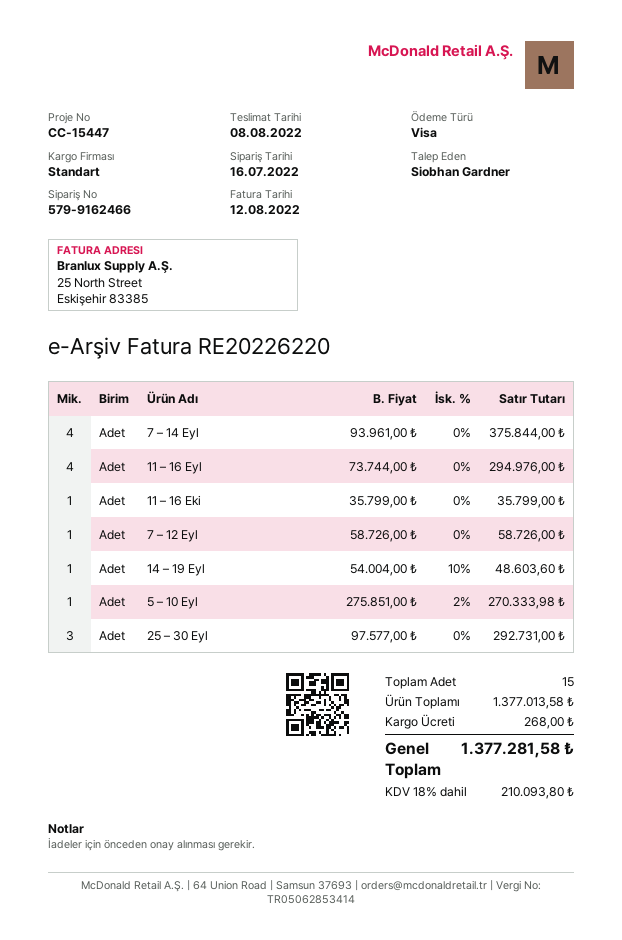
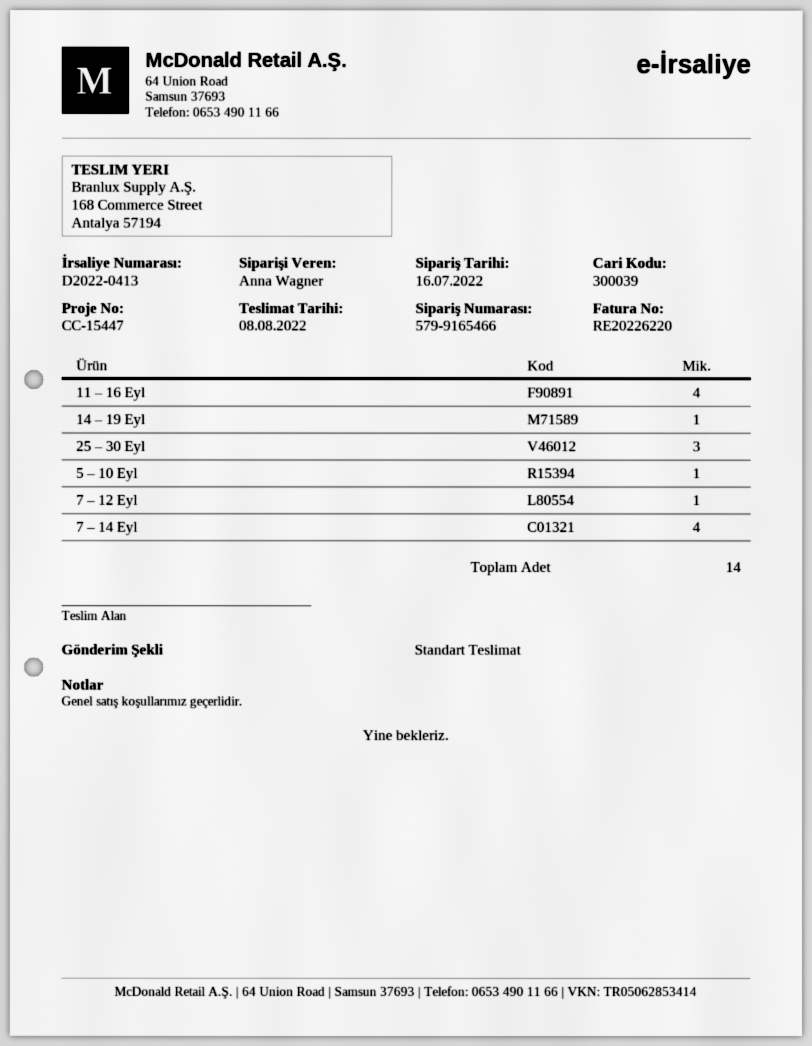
order number: 579-9162466 -> 579-9165466
ordered by: Siobhan Gardner -> Anna Wagner
11 – 16 Eki: 1 -> none
total quantity: 15 -> 14

